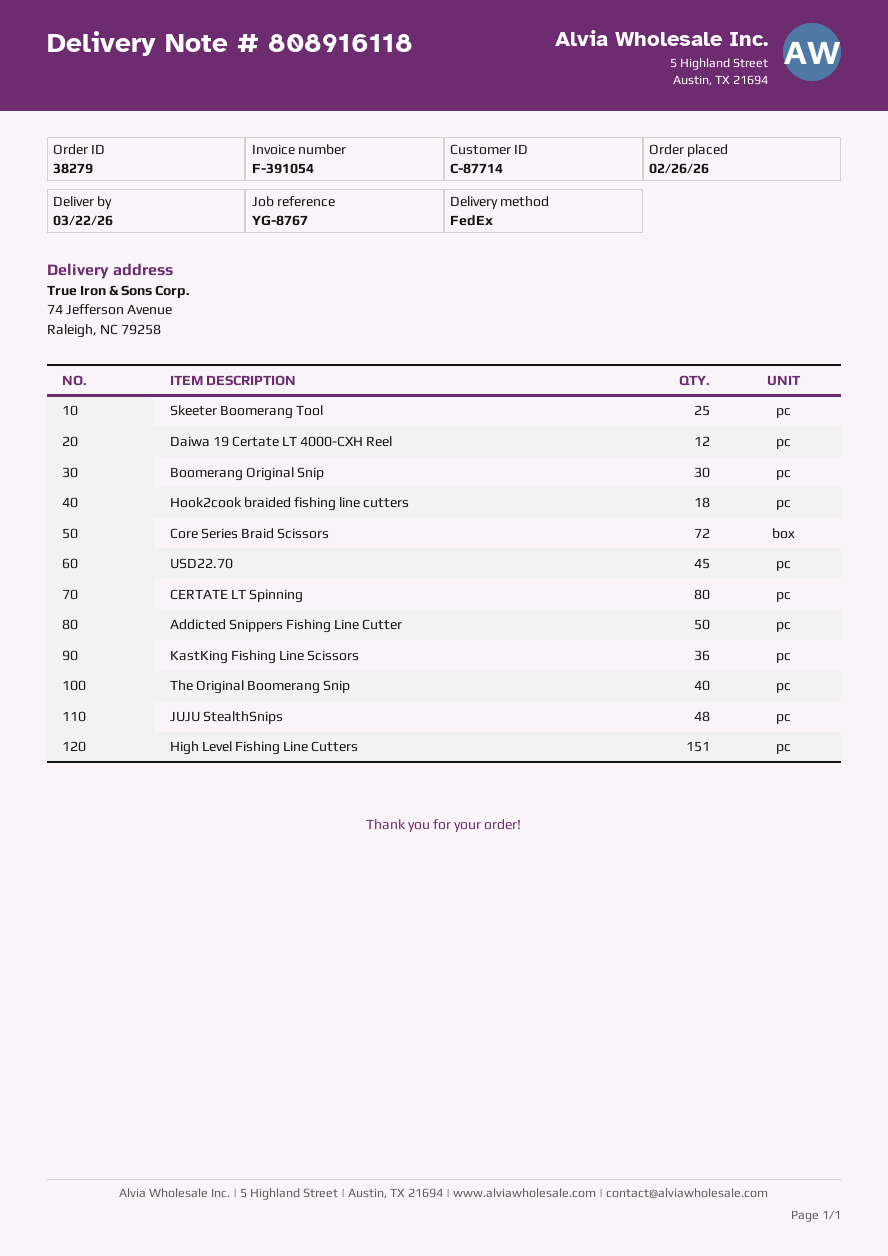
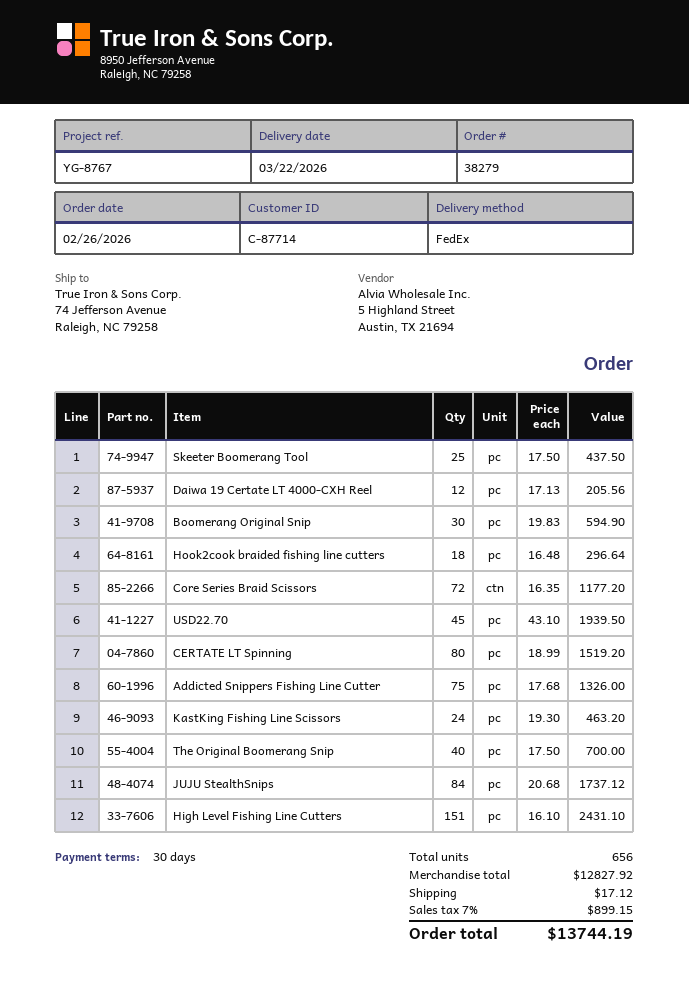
Addicted Snippers Fishing Line Cutter: 50 -> 75
KastKing Fishing Line Scissors: 36 -> 24
JUJU StealthSnips: 48 -> 84

